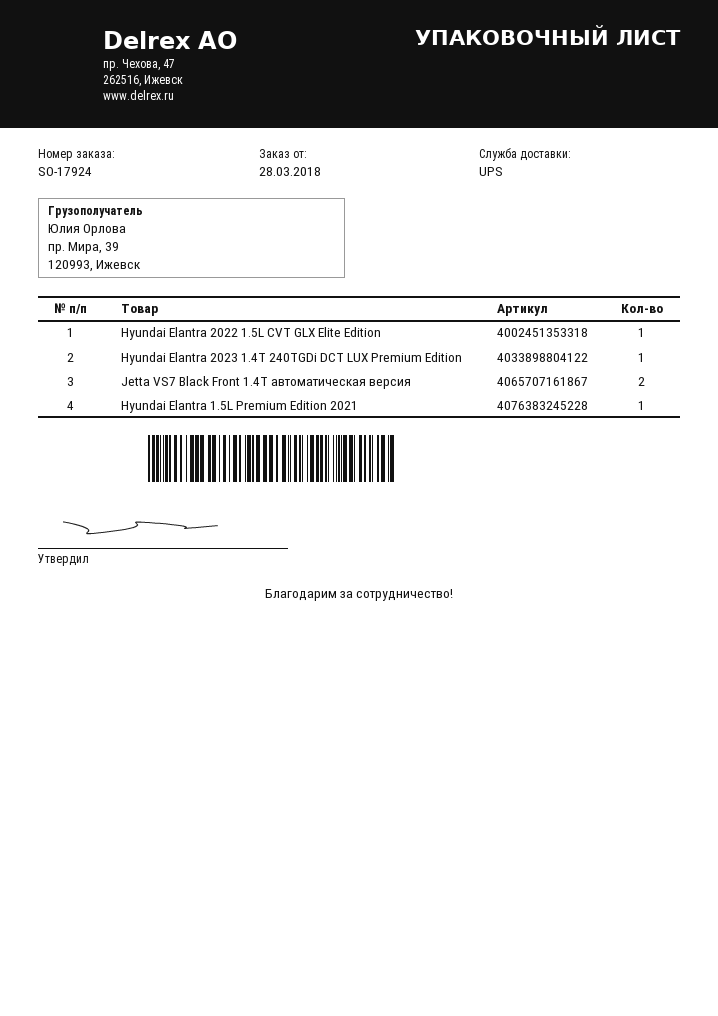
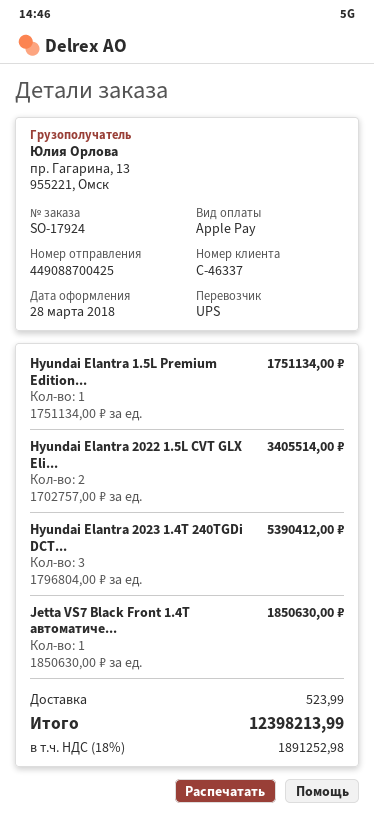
ship to: пр. Мира, 39, 120993, Ижевск -> пр. Гагарина, 13, 955221, Омск
Hyundai Elantra 2022 1.5L CVT GLX Elite Edition: 1 -> 2
Hyundai Elantra 2023 1.4T 240TGDi DCT LUX Premium Edition: 1 -> 3
Jetta VS7 Black Front 1.4T автоматическая версия: 2 -> 1

